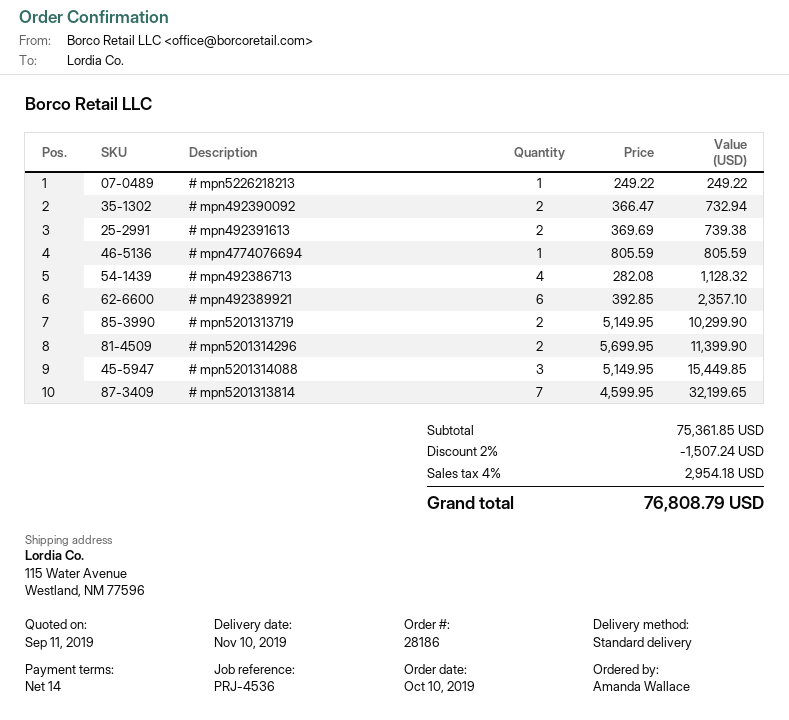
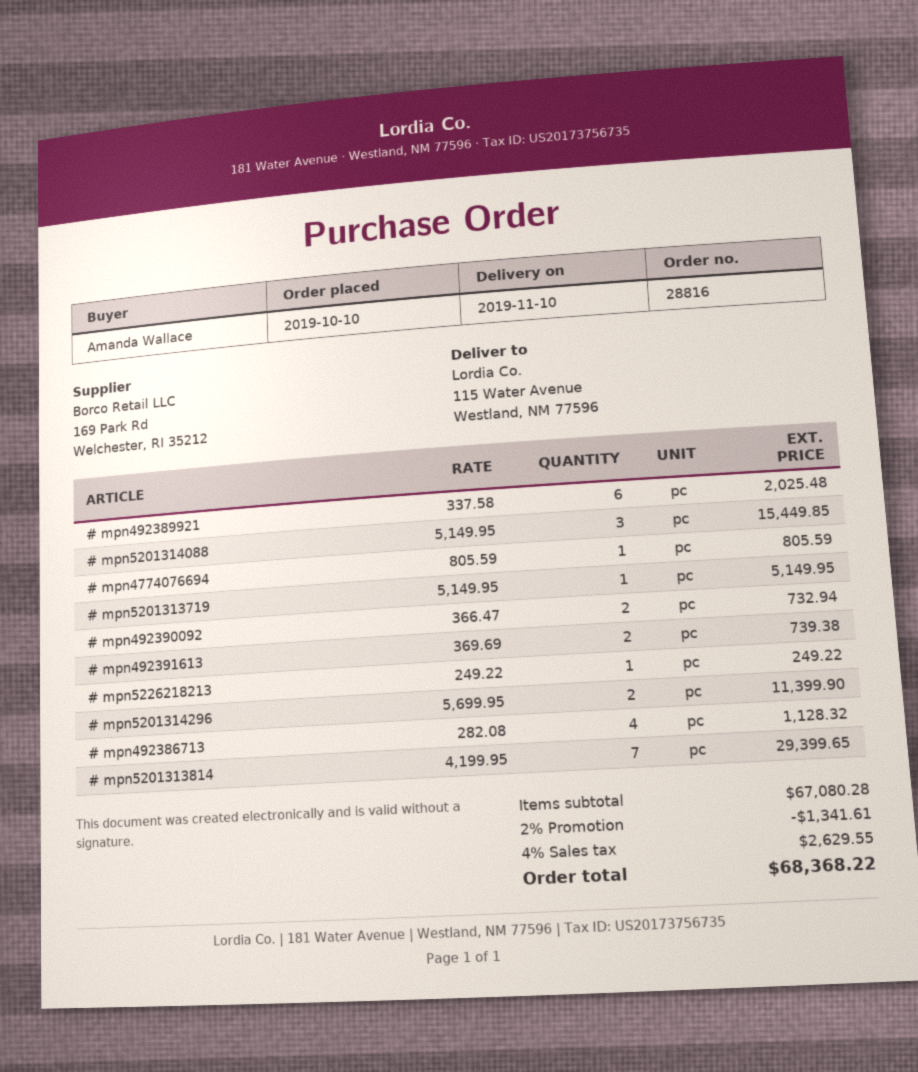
order number: 28186 -> 28816
# mpn492389921: 6 x 392.85 = 2357.10 -> 6 x 337.58 = 2025.48
# mpn5201313719: 2 x 5149.95 = 10299.90 -> 1 x 5149.95 = 5149.95
# mpn5201313814: 7 x 4599.95 = 32199.65 -> 7 x 4199.95 = 29399.65
subtotal: 75361.85 -> 67080.28
discount: 2% = 1507.24 -> 2% = 1341.61
tax: 4% = 2954.18 -> 4% = 2629.55
total: 76808.79 -> 68368.22

